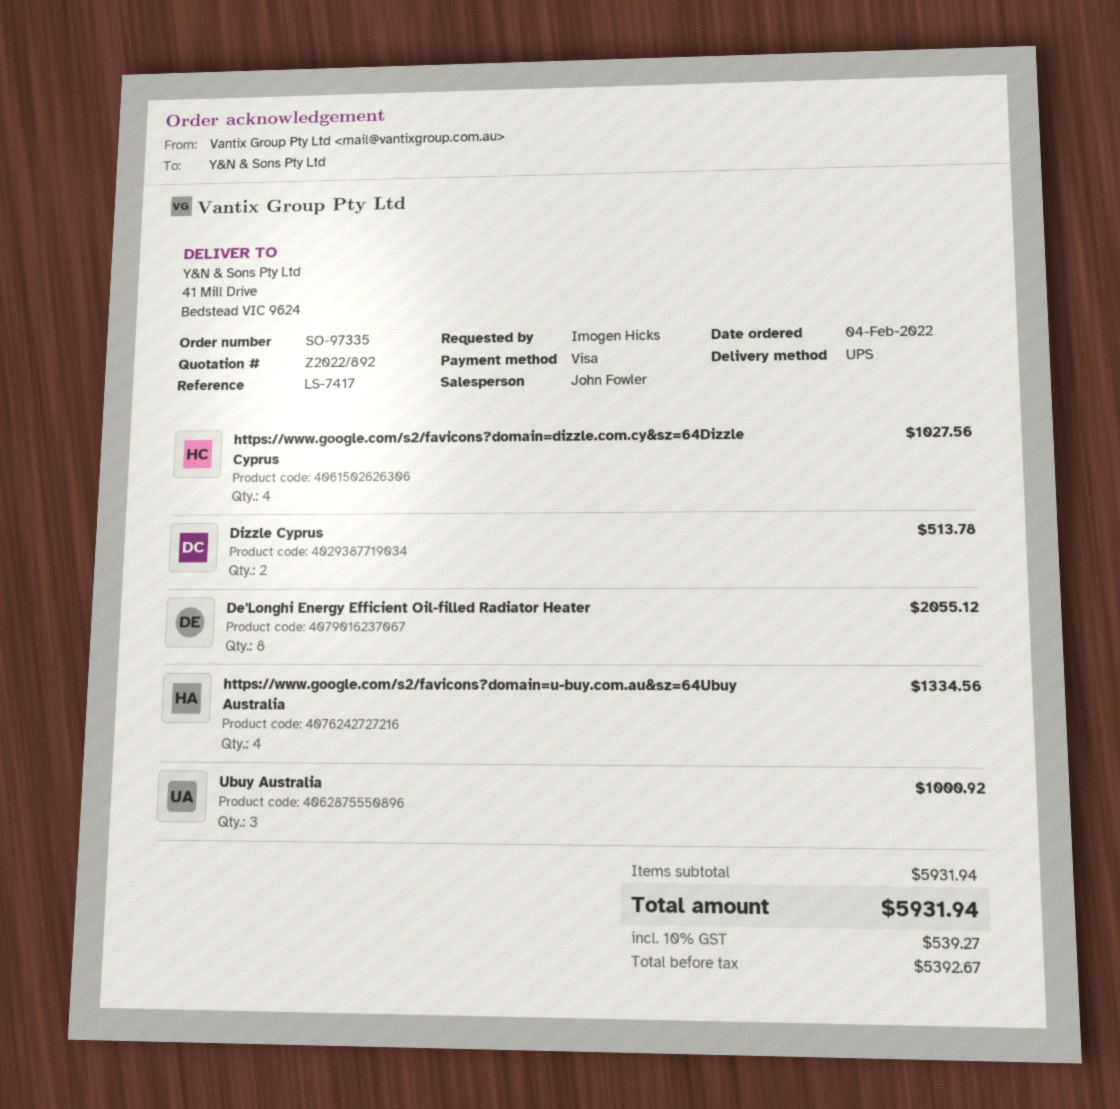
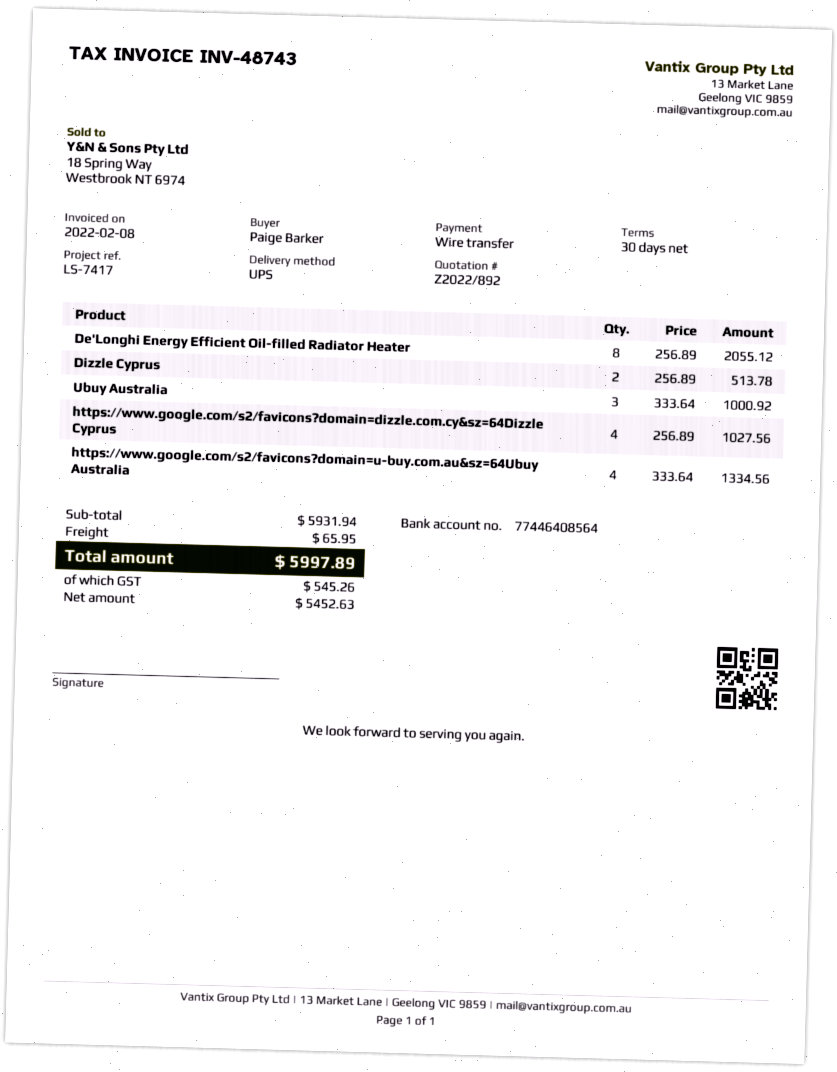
ordered by: Imogen Hicks -> Paige Barker
payment method: Visa -> bank transfer
shipping: none -> 65.95
net: 5392.67 -> 5452.63
tax: 539.27 -> 545.26
total: 5931.94 -> 5997.89

